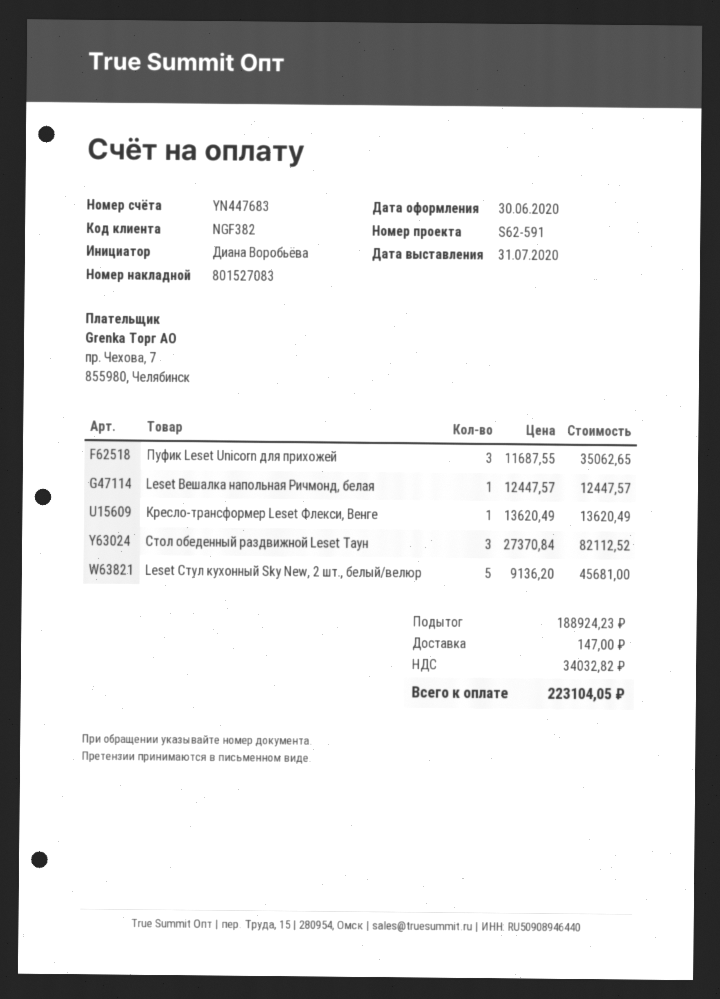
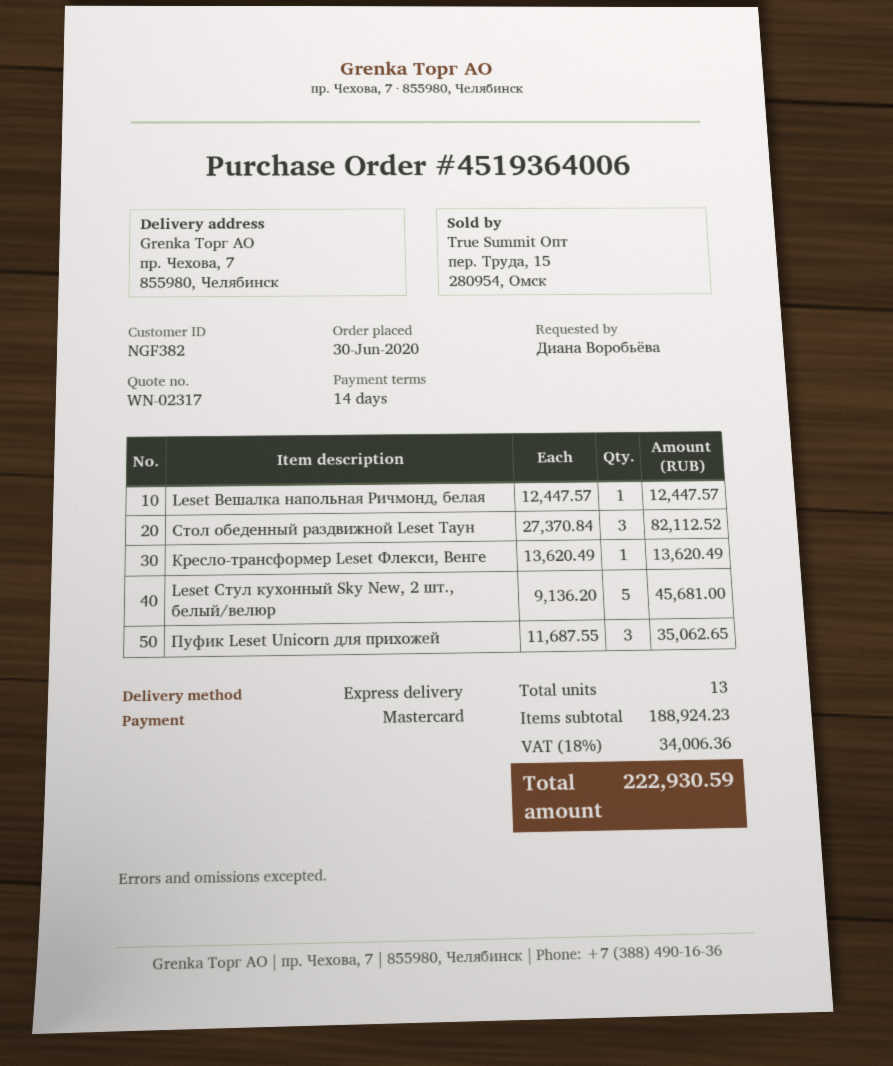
shipping: 147.00 -> none
tax: 34032.82 -> 34006.36
total: 223104.05 -> 222930.59

